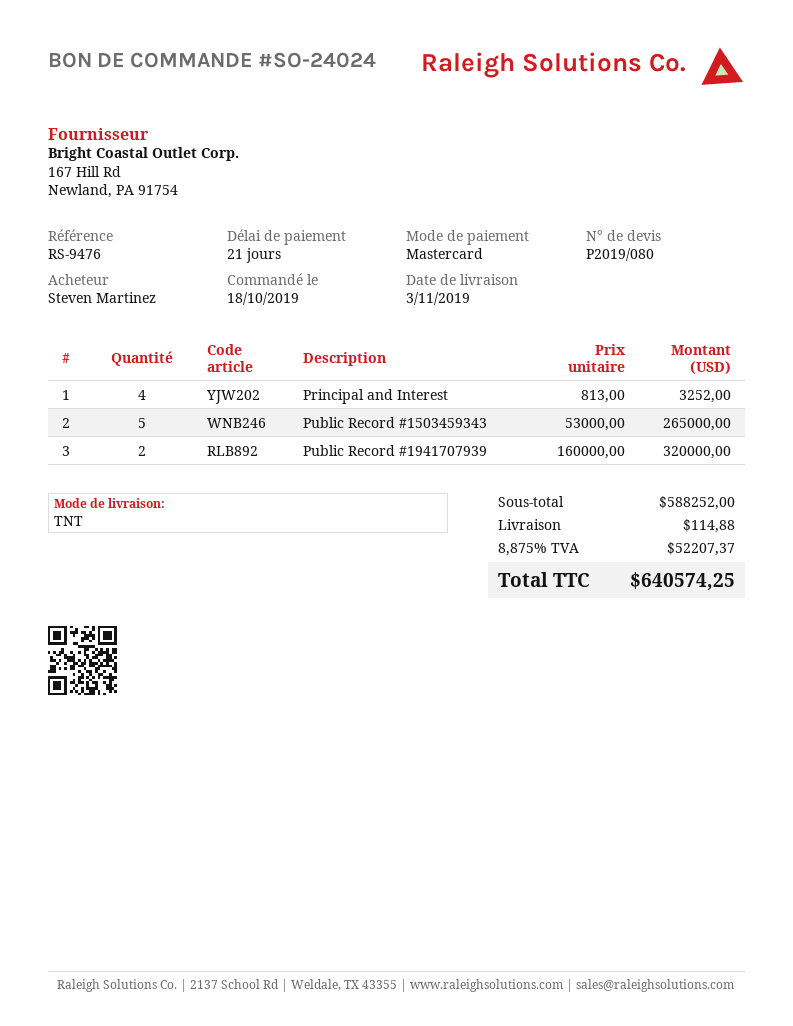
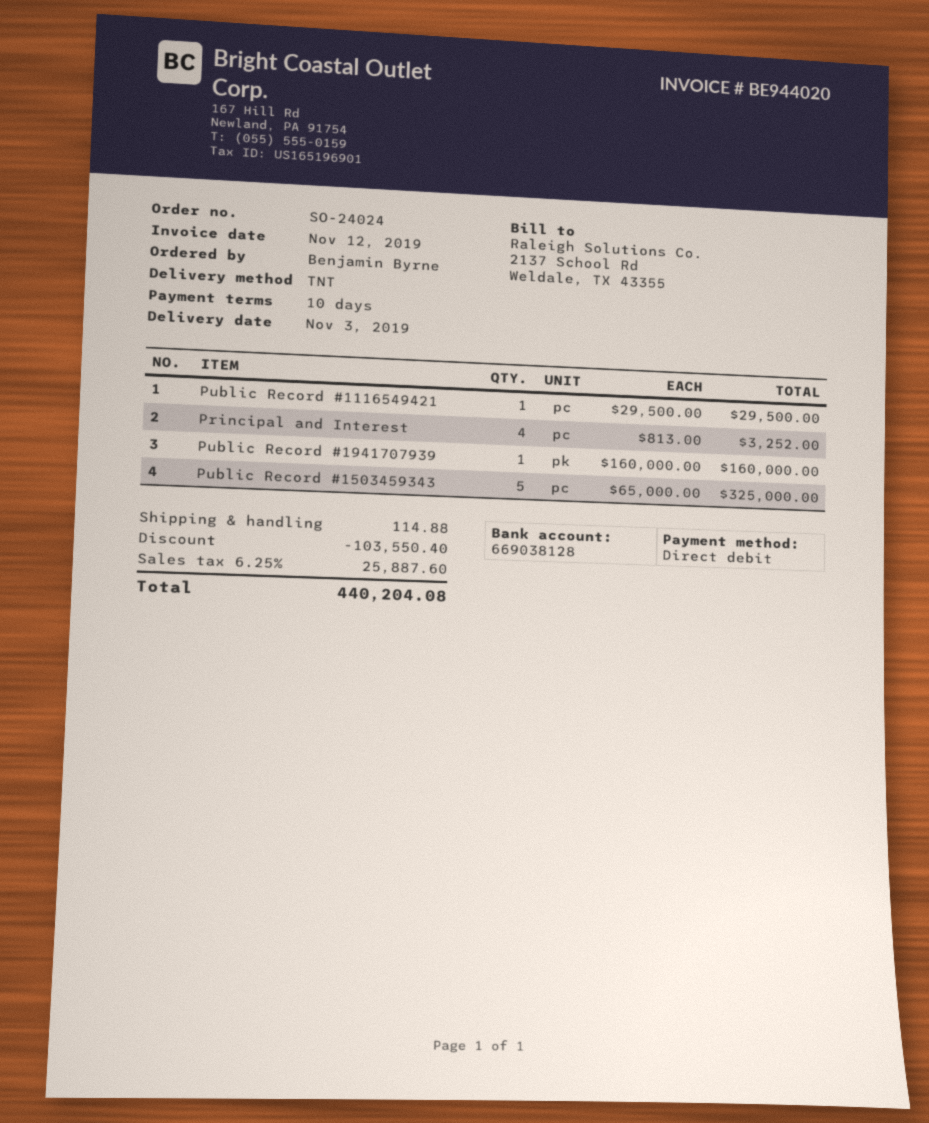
payment terms: 21 days -> 10 days
ordered by: Steven Martinez -> Benjamin Byrne
payment method: Mastercard -> direct debit
Public Record #1503459343: 5 x 53000.00 = 265000.00 -> 5 x 65000.00 = 325000.00
Public Record #1941707939: 2 x 160000.00 = 320000.00 -> 1 x 160000.00 = 160000.00
Public Record #1116549421: none -> 1 x 29500.00 = 29500.00
discount: none -> 103550.40
tax: 8.875% = 52207.37 -> 6.25% = 25887.60
total: 640574.25 -> 440204.08

